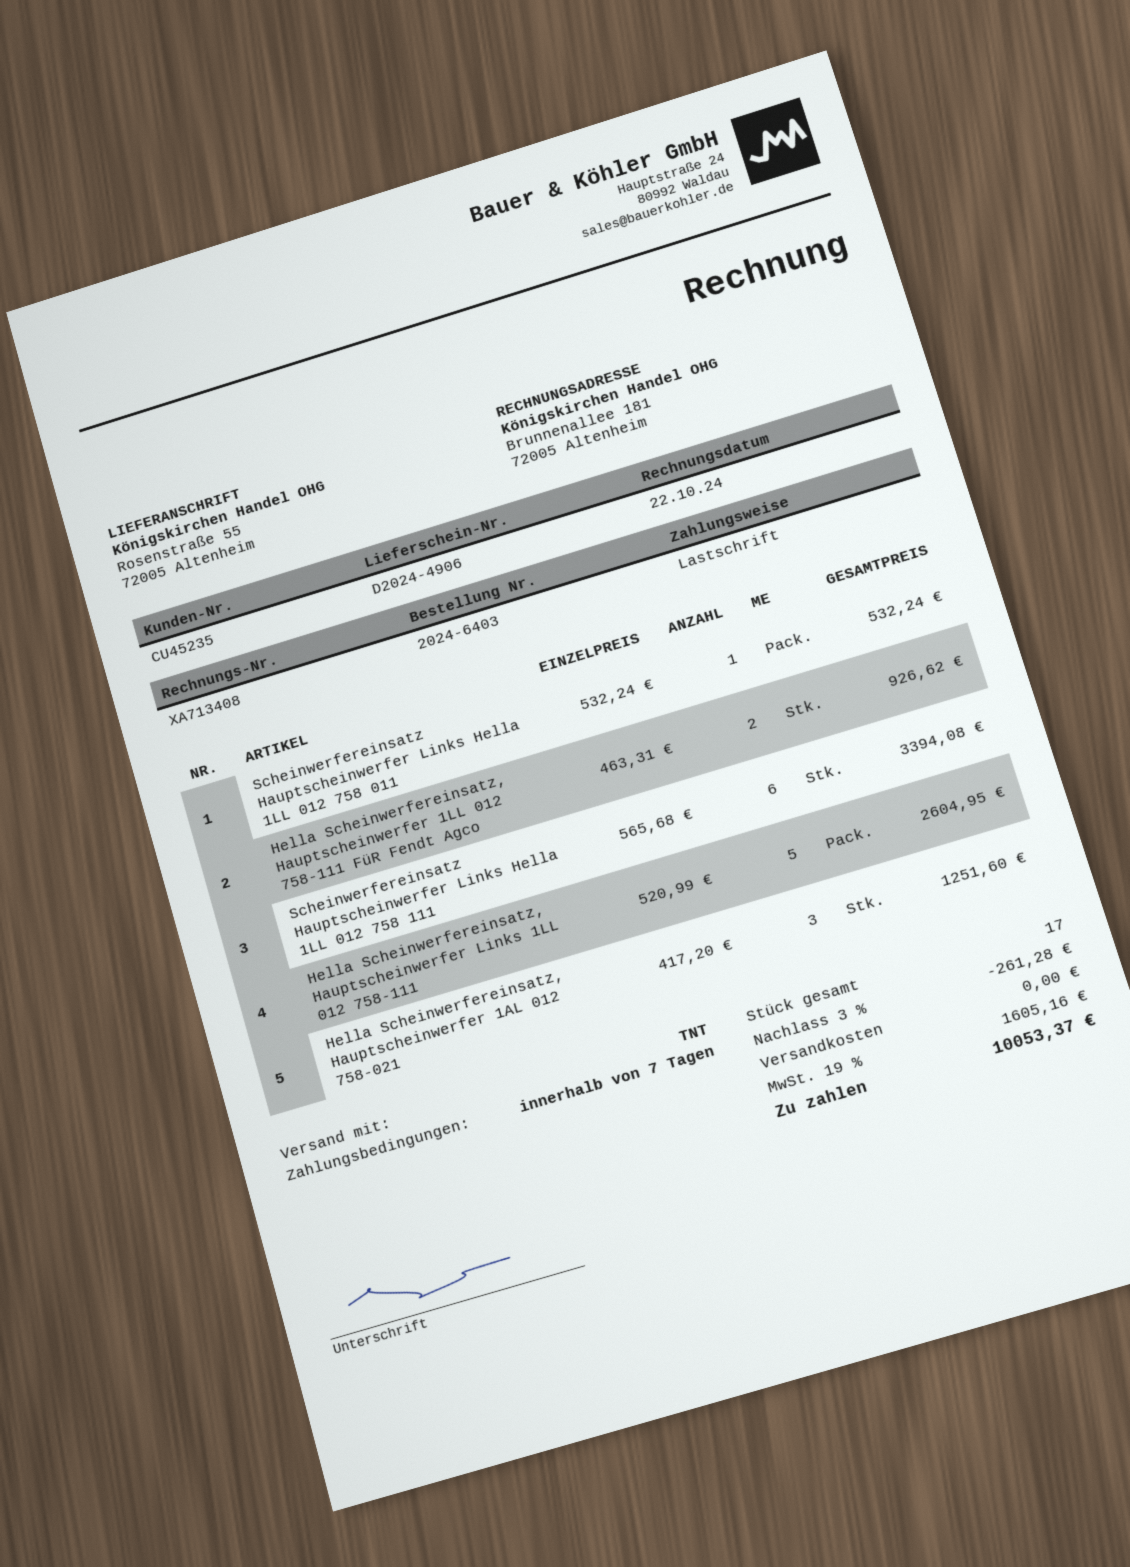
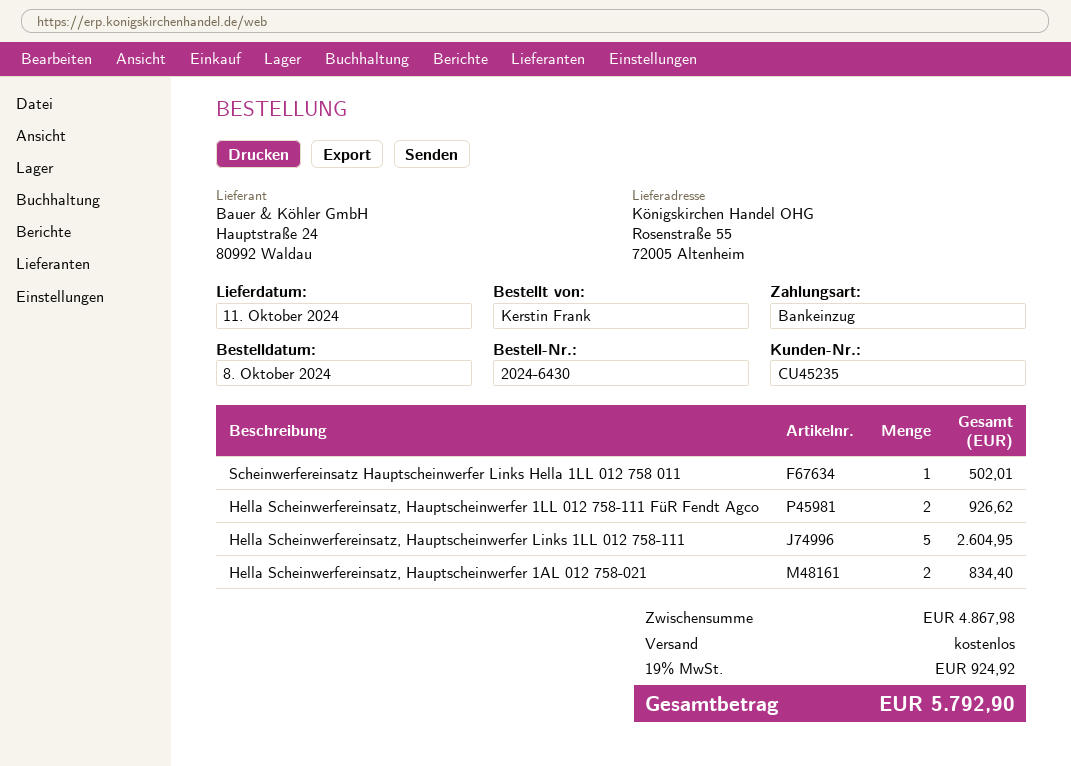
order number: 2024-6403 -> 2024-6430
Scheinwerfereinsatz Hauptscheinwerfer Links Hella 1LL 012 758 011: 1 for 532.24 -> 1 for 502.01
Scheinwerfereinsatz Hauptscheinwerfer Links Hella 1LL 012 758 111: 6 for 3394.08 -> none
Hella Scheinwerfereinsatz, Hauptscheinwerfer 1AL 012 758-021: 3 for 1251.60 -> 2 for 834.40
discount: 3% = 261.28 -> none
tax: 19% = 1605.16 -> 19% = 924.92
total: 10053.37 -> 5792.90

